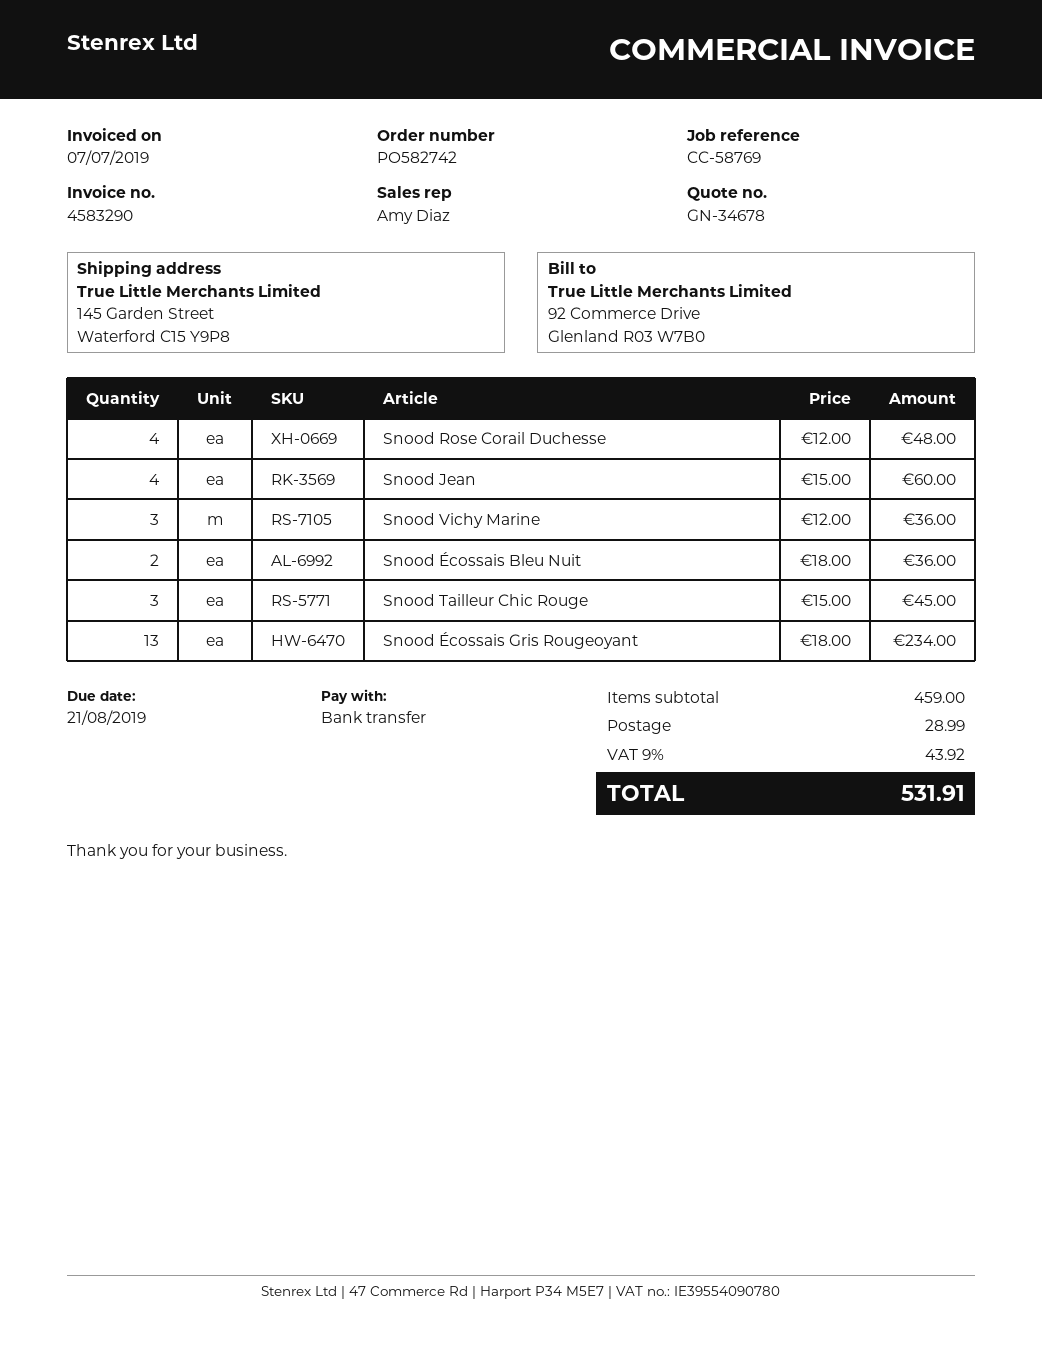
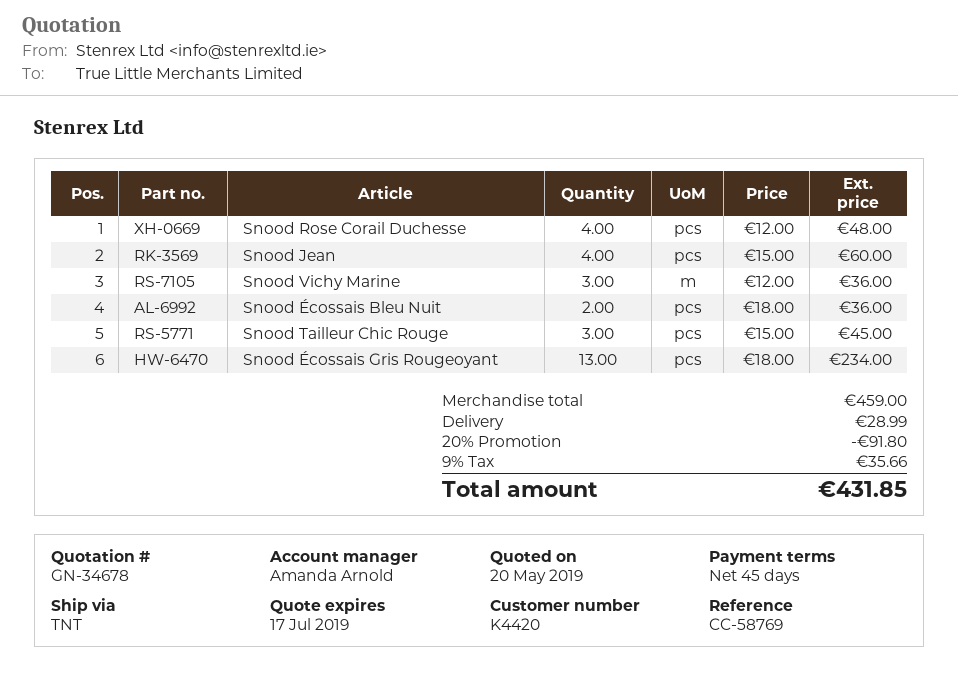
sales rep: Amy Diaz -> Amanda Arnold
discount: none -> 20% = 91.80
tax: 9% = 43.92 -> 9% = 35.66
total: 531.91 -> 431.85

